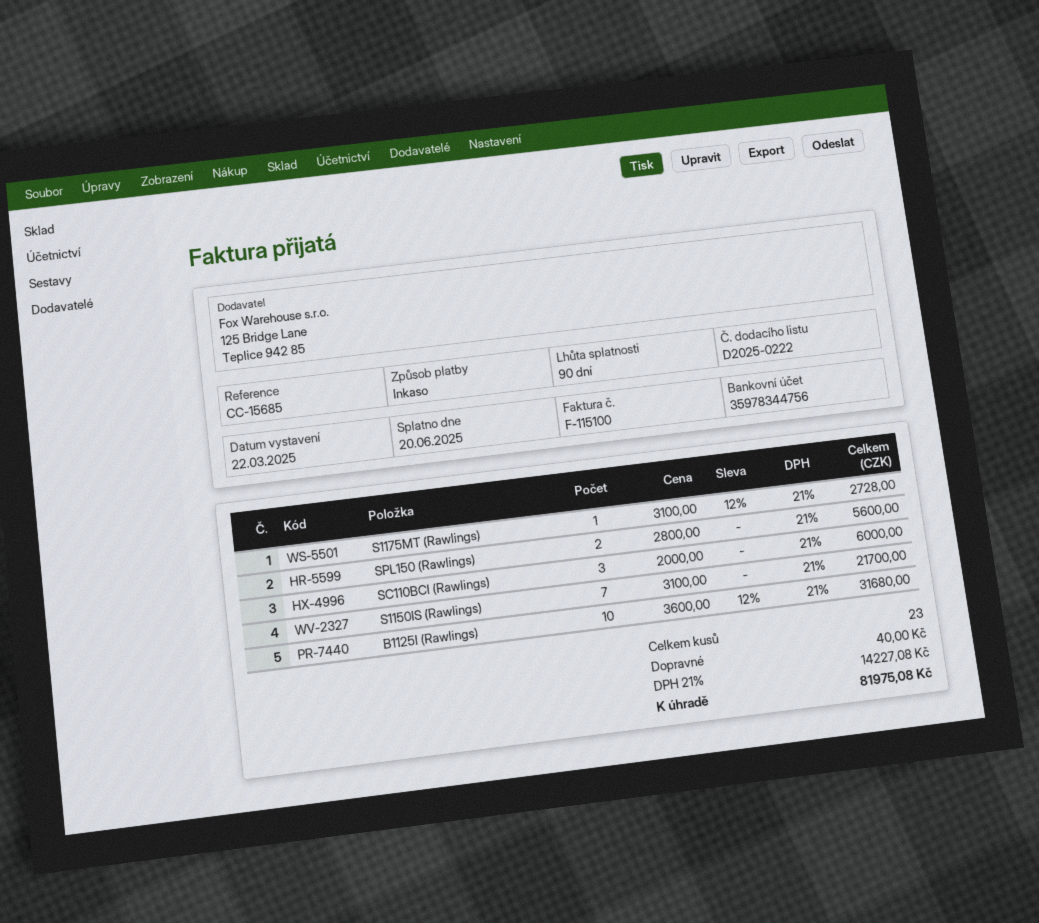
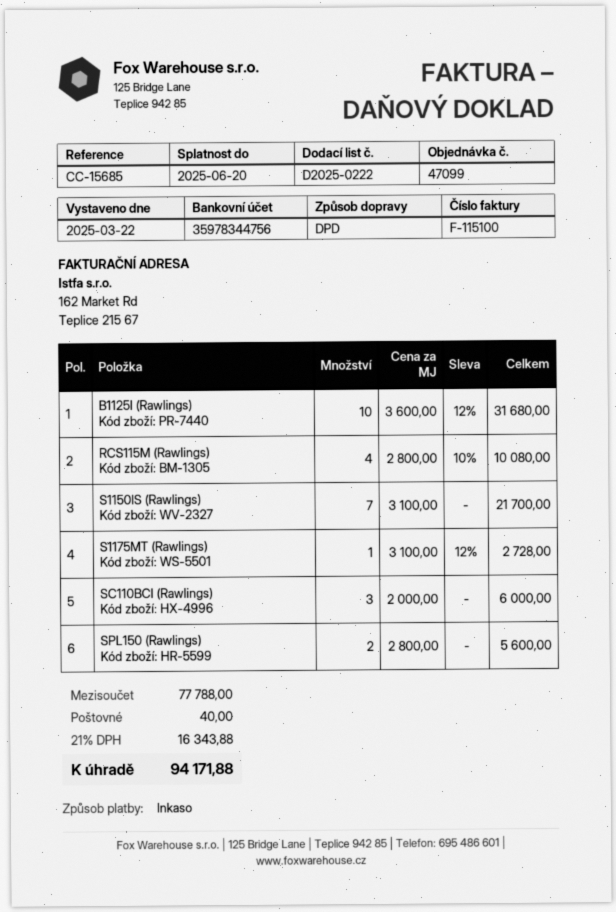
RCS115M (Rawlings): none -> 4 x 2800.00 - 10% = 10080.00
tax: 21% = 14227.08 -> 21% = 16343.88
total: 81975.08 -> 94171.88

